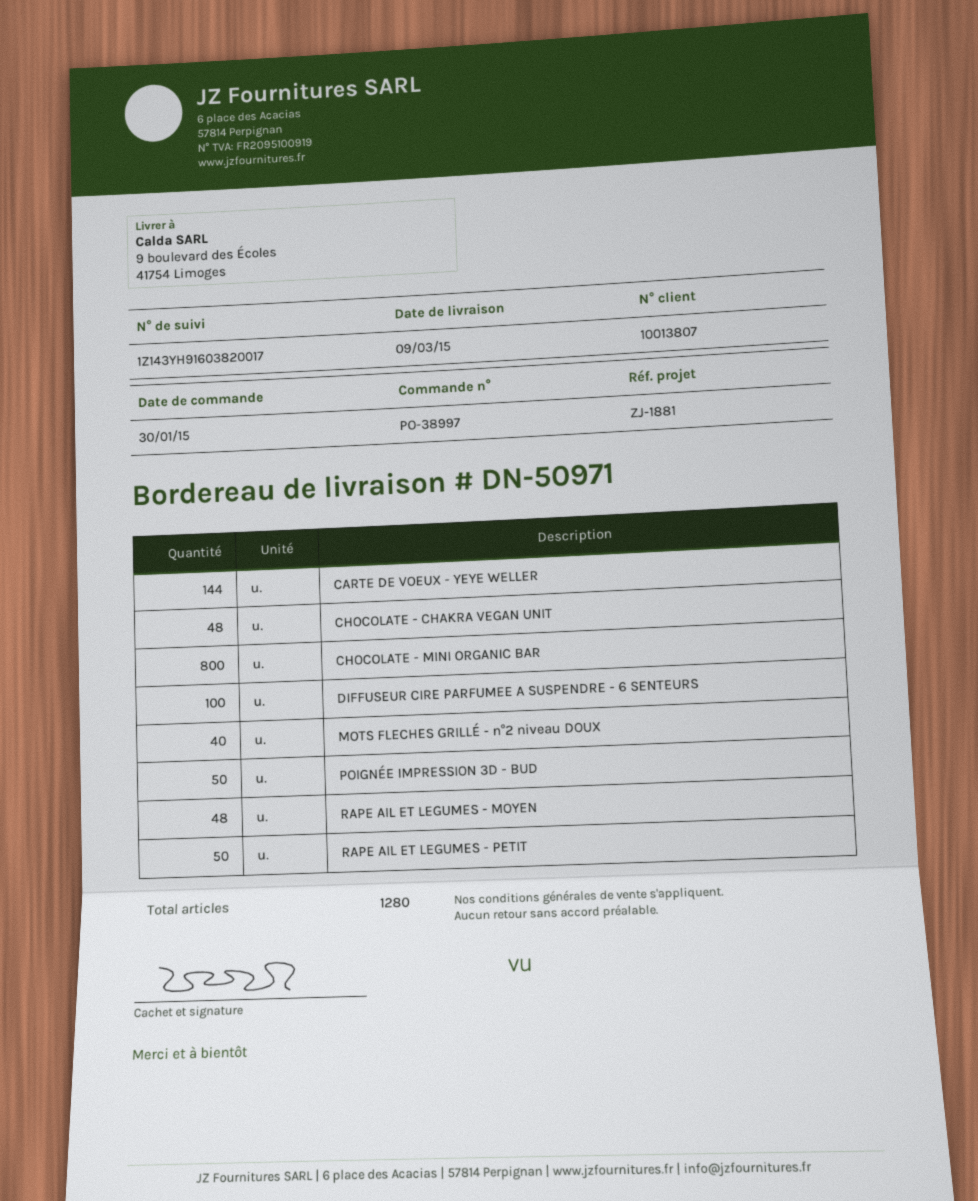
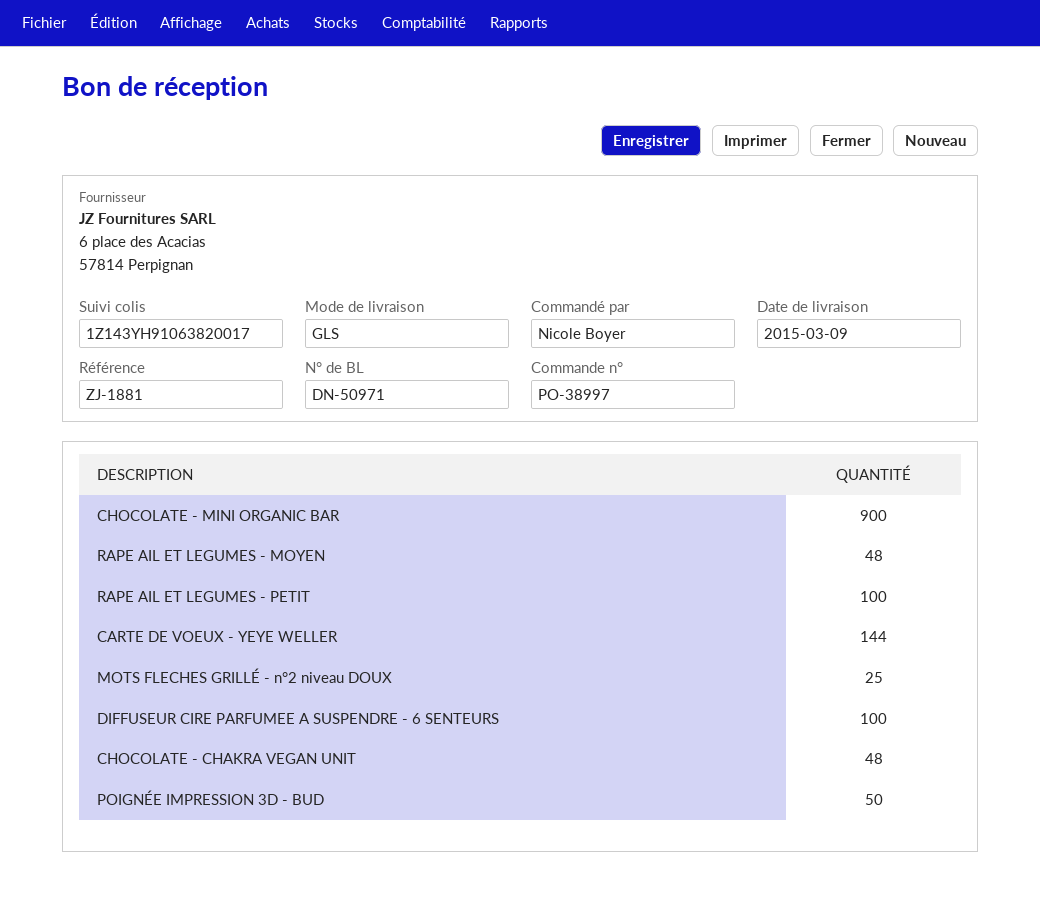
tracking number: 1Z143YH91603820017 -> 1Z143YH91063820017
CHOCOLATE - MINI ORGANIC BAR: 800 -> 900
MOTS FLECHES GRILLÉ - n°2 niveau DOUX: 40 -> 25
RAPE AIL ET LEGUMES - PETIT: 50 -> 100

